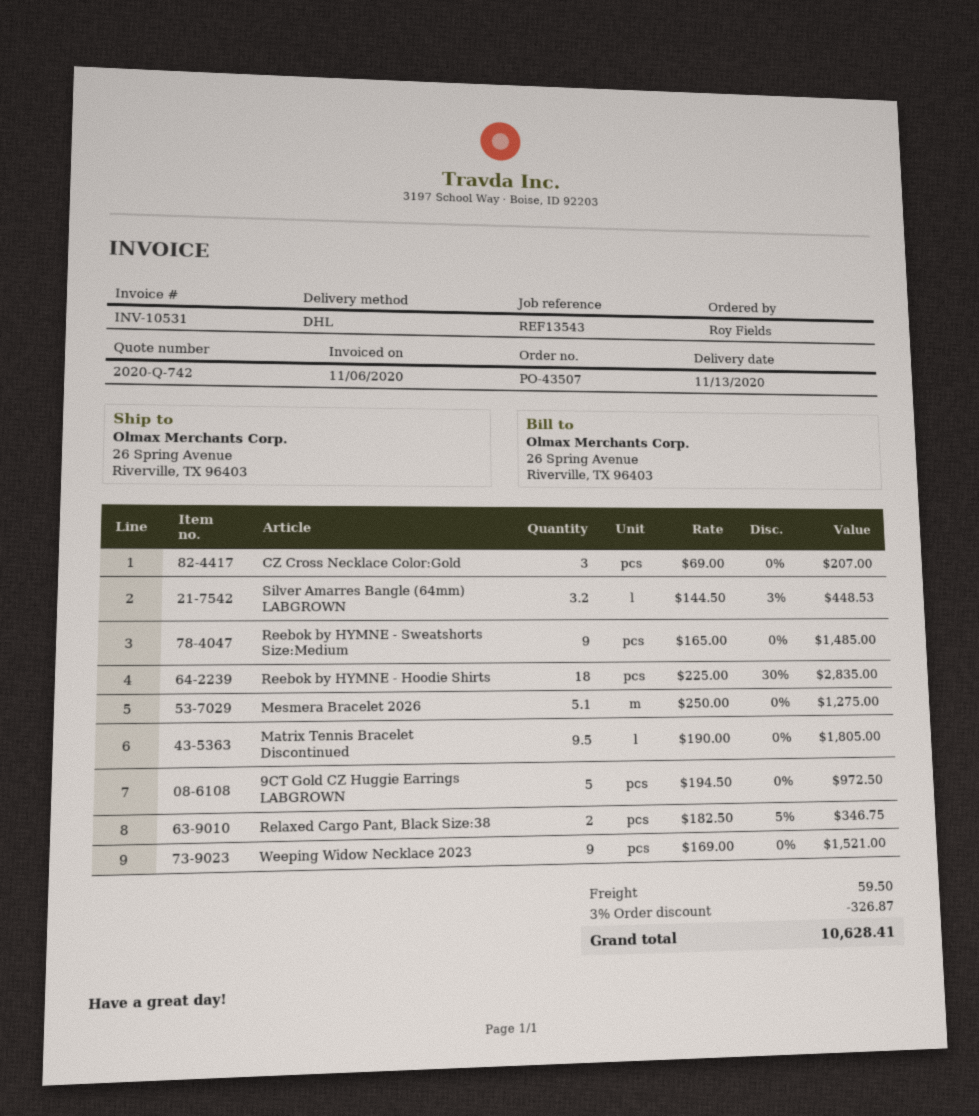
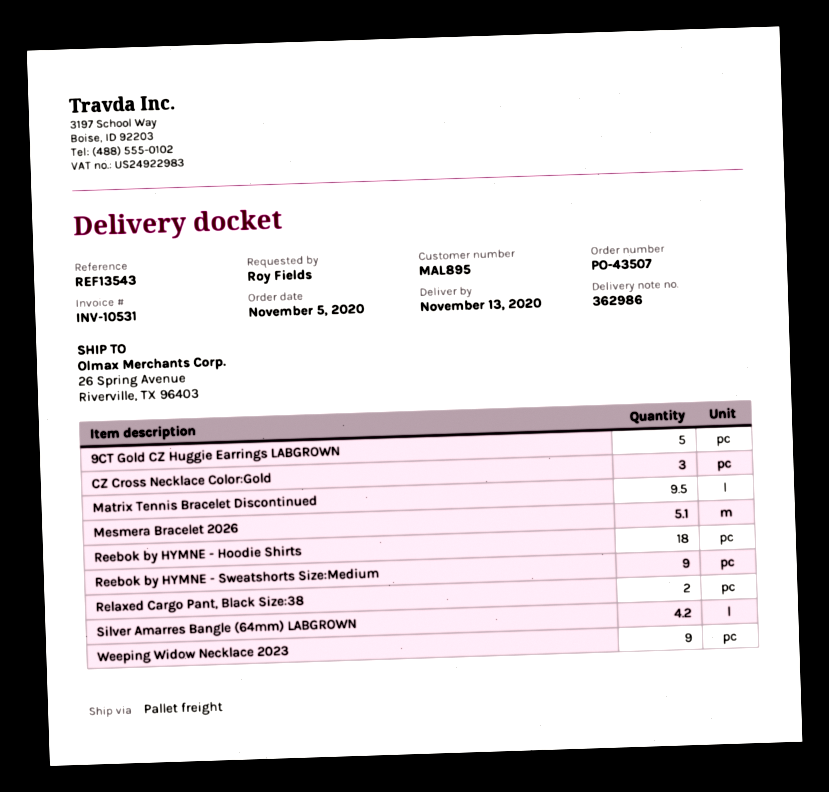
shipping method: DHL -> pallet freight
Silver Amarres Bangle (64mm) LABGROWN: 3.2 -> 4.2

